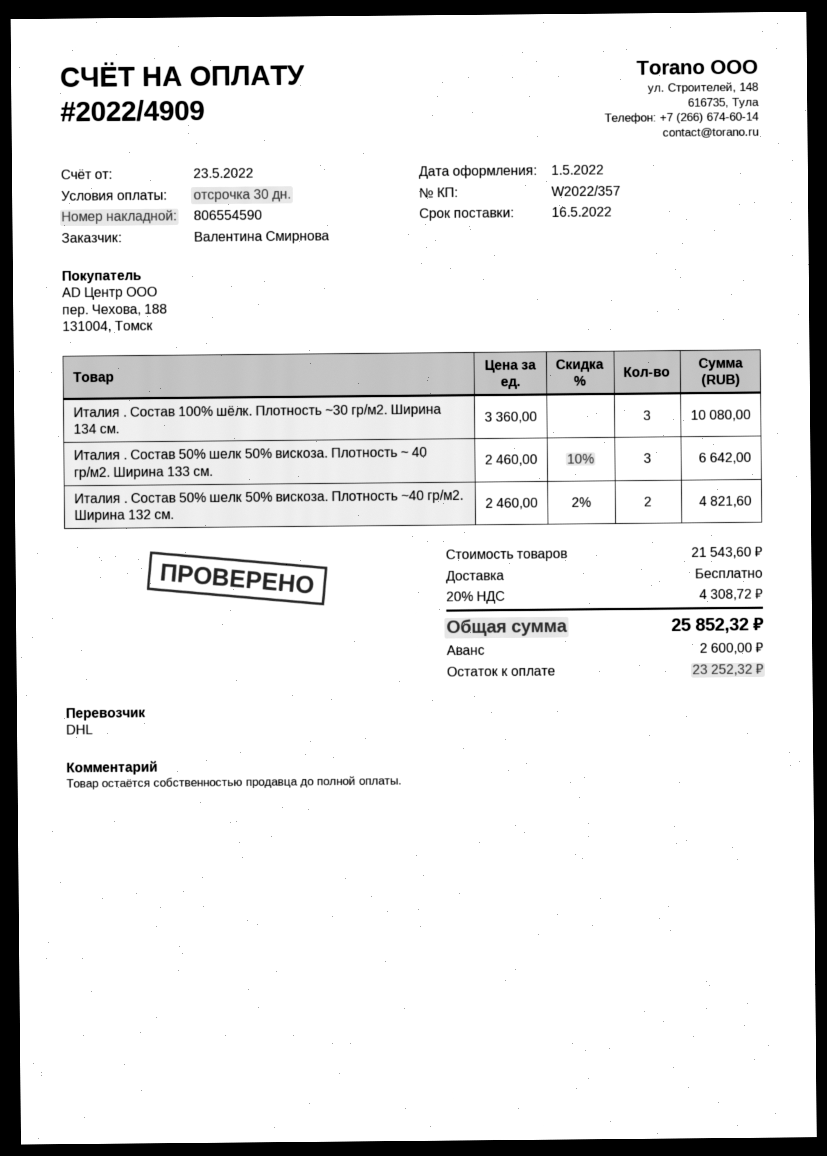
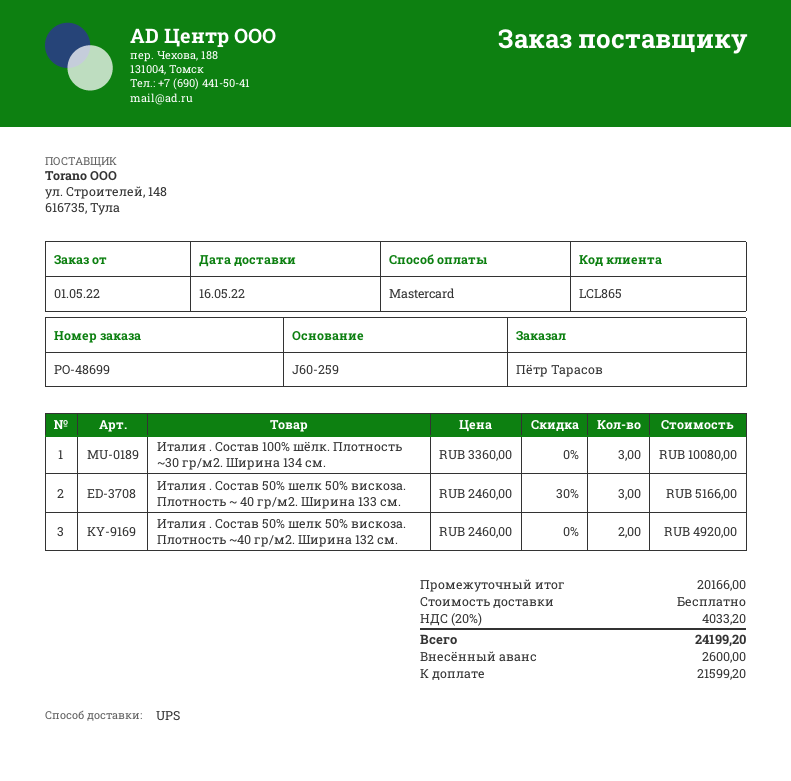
ordered by: Валентина Смирнова -> Пётр Тарасов
shipping method: DHL -> UPS
Италия . Состав 50% шелк 50% вискоза. Плотность ~ 40 гр/м2. Ширина 133 см.: 3 x 2460.00 - 10% = 6642.00 -> 3 x 2460.00 - 30% = 5166.00
Италия . Состав 50% шелк 50% вискоза. Плотность ~40 гр/м2. Ширина 132 см.: 2 x 2460.00 - 2% = 4821.60 -> 2 x 2460.00 = 4920.00
subtotal: 21543.60 -> 20166.00
tax: 20% = 4308.72 -> 20% = 4033.20
total: 25852.32 -> 24199.20
balance: 23252.32 -> 21599.20

